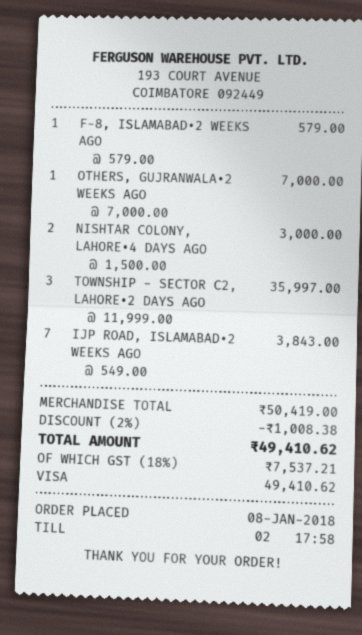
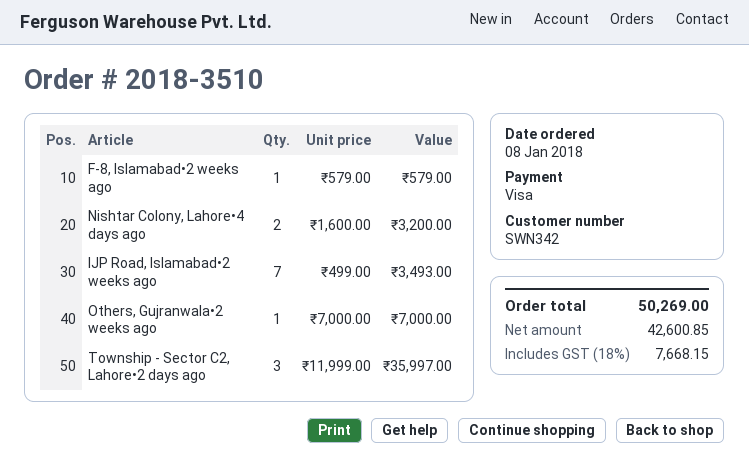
NISHTAR COLONY, LAHORE•4 DAYS AGO: 2 x 1500.00 = 3000.00 -> 2 x 1600.00 = 3200.00
IJP ROAD, ISLAMABAD•2 WEEKS AGO: 7 x 549.00 = 3843.00 -> 7 x 499.00 = 3493.00
discount: 2% = 1008.38 -> none
tax: 18% = 7537.21 -> 18% = 7668.15
total: 49410.62 -> 50269.00

